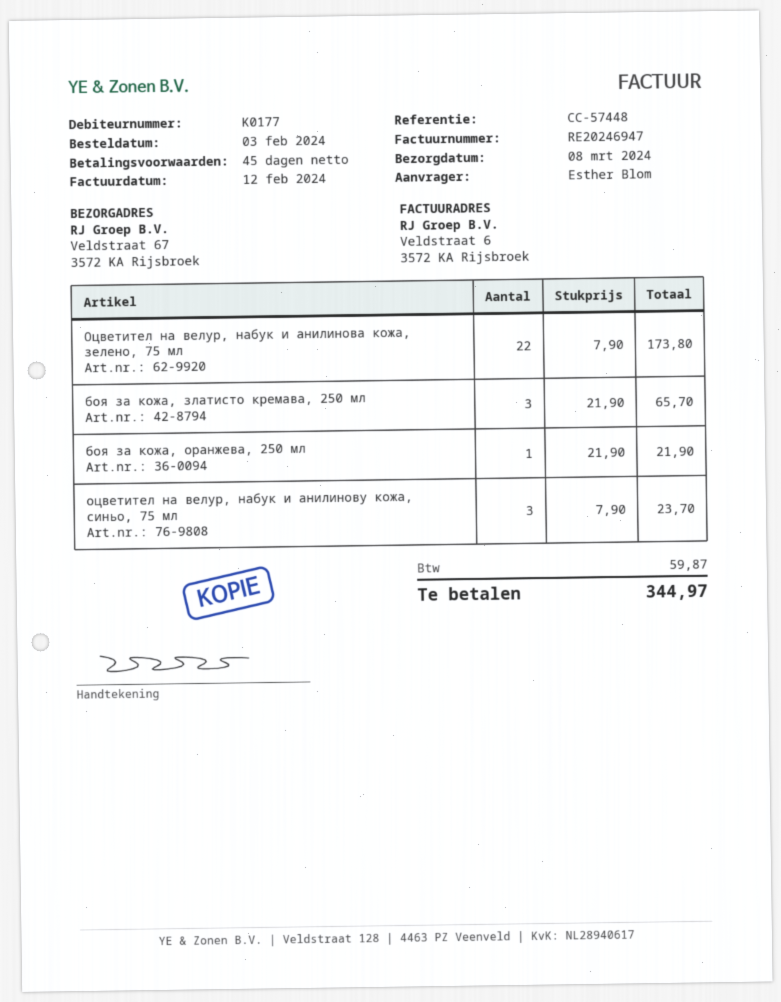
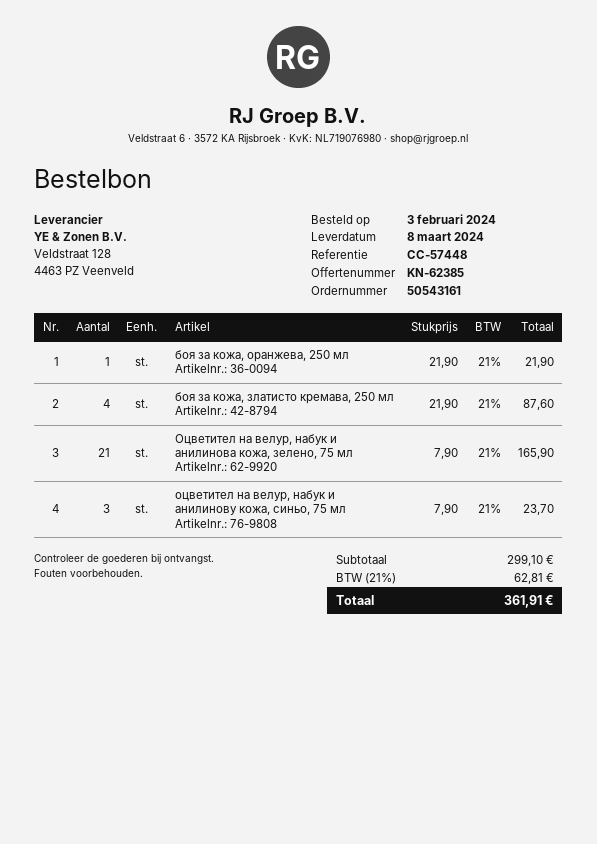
Оцветител на велур, набук и анилинова кожа, зелено, 75 мл: 22 x 7.90 = 173.80 -> 21 x 7.90 = 165.90
боя за кожа, златисто кремава, 250 мл: 3 x 21.90 = 65.70 -> 4 x 21.90 = 87.60
tax: 59.87 -> 62.81
total: 344.97 -> 361.91

